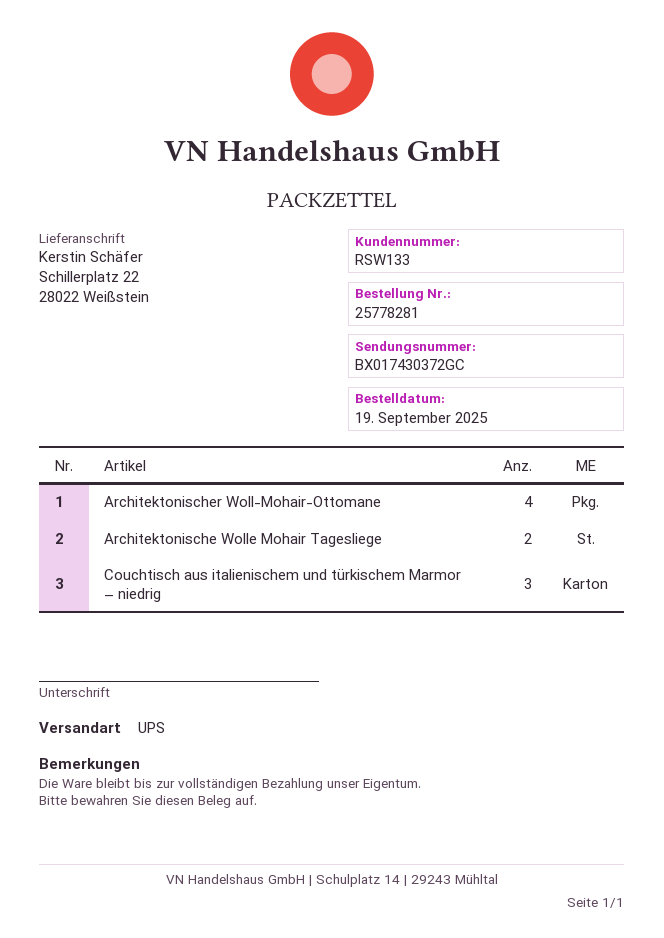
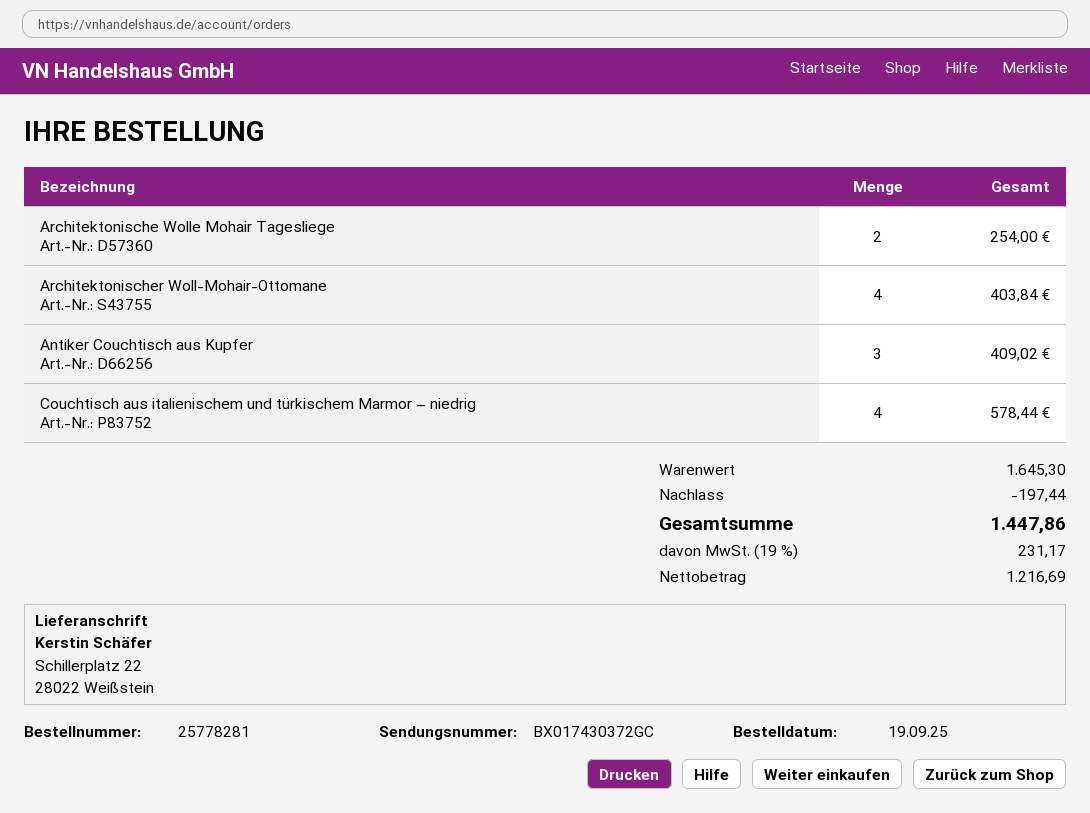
Couchtisch aus italienischem und türkischem Marmor – niedrig: 3 -> 4
Antiker Couchtisch aus Kupfer: none -> 3

